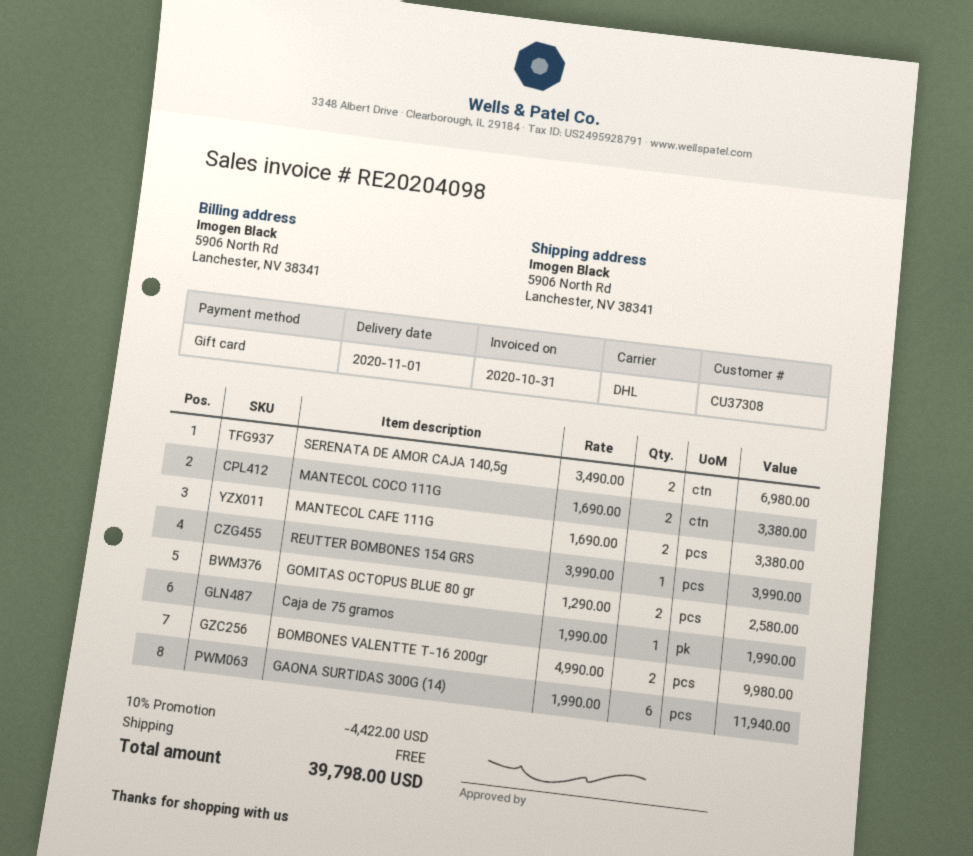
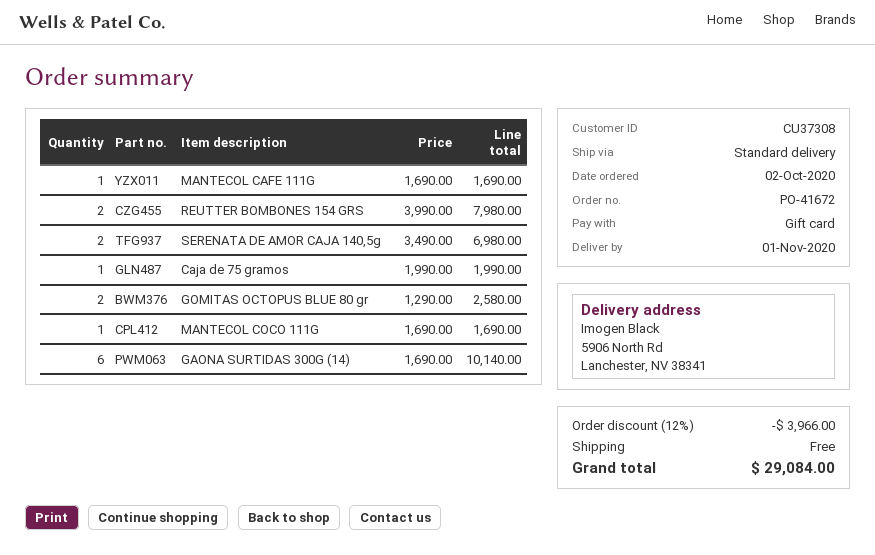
shipping method: DHL -> standard
MANTECOL COCO 111G: 2 x 1690.00 = 3380.00 -> 1 x 1690.00 = 1690.00
MANTECOL CAFE 111G: 2 x 1690.00 = 3380.00 -> 1 x 1690.00 = 1690.00
REUTTER BOMBONES 154 GRS: 1 x 3990.00 = 3990.00 -> 2 x 3990.00 = 7980.00
BOMBONES VALENTTE T-16 200gr: 2 x 4990.00 = 9980.00 -> none
GAONA SURTIDAS 300G (14): 6 x 1990.00 = 11940.00 -> 6 x 1690.00 = 10140.00
discount: 10% = 4422.00 -> 12% = 3966.00
total: 39798.00 -> 29084.00

